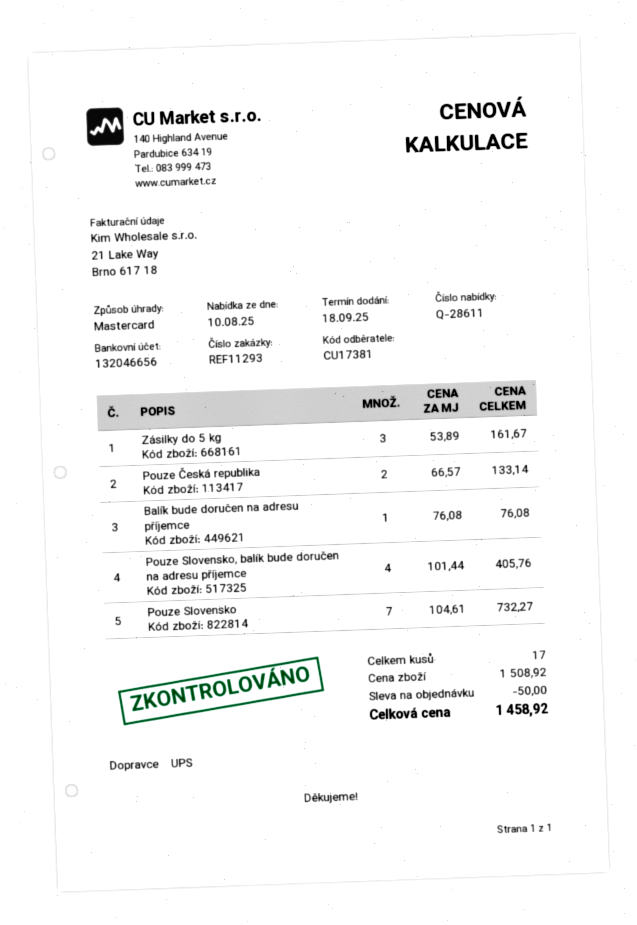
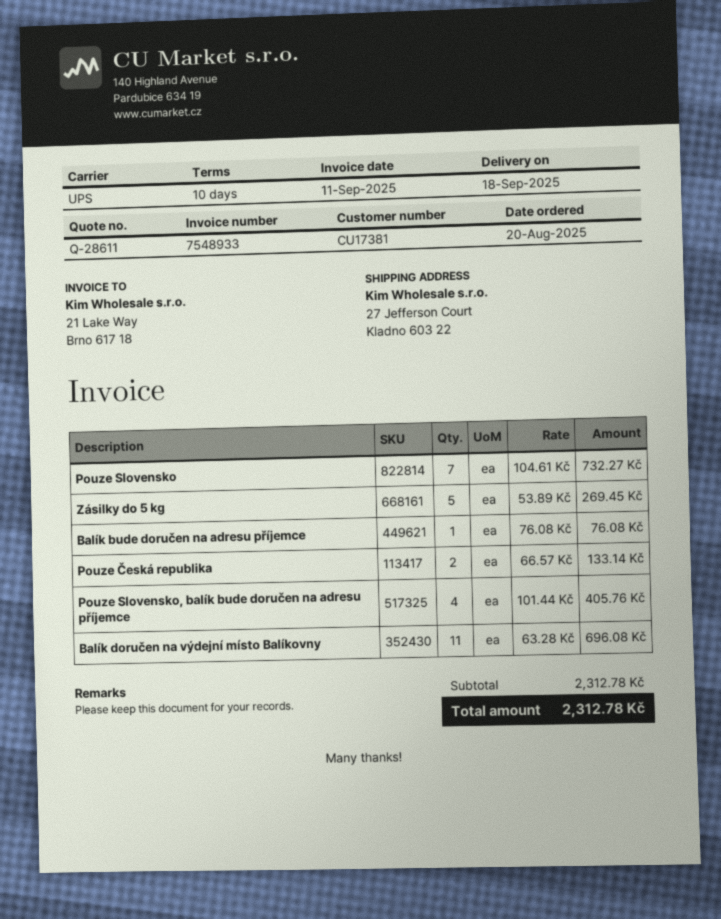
Zásilky do 5 kg: 3 x 53.89 = 161.67 -> 5 x 53.89 = 269.45
Balík doručen na výdejní místo Balíkovny: none -> 11 x 63.28 = 696.08
subtotal: 1508.92 -> 2312.78
discount: 50.00 -> none
total: 1458.92 -> 2312.78

